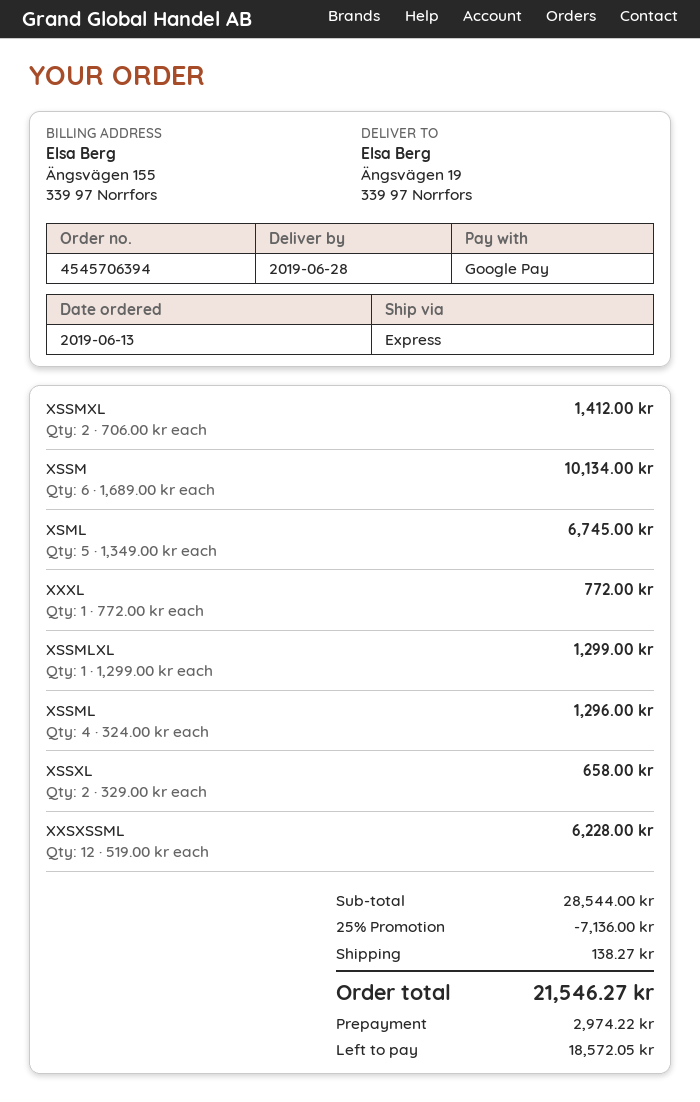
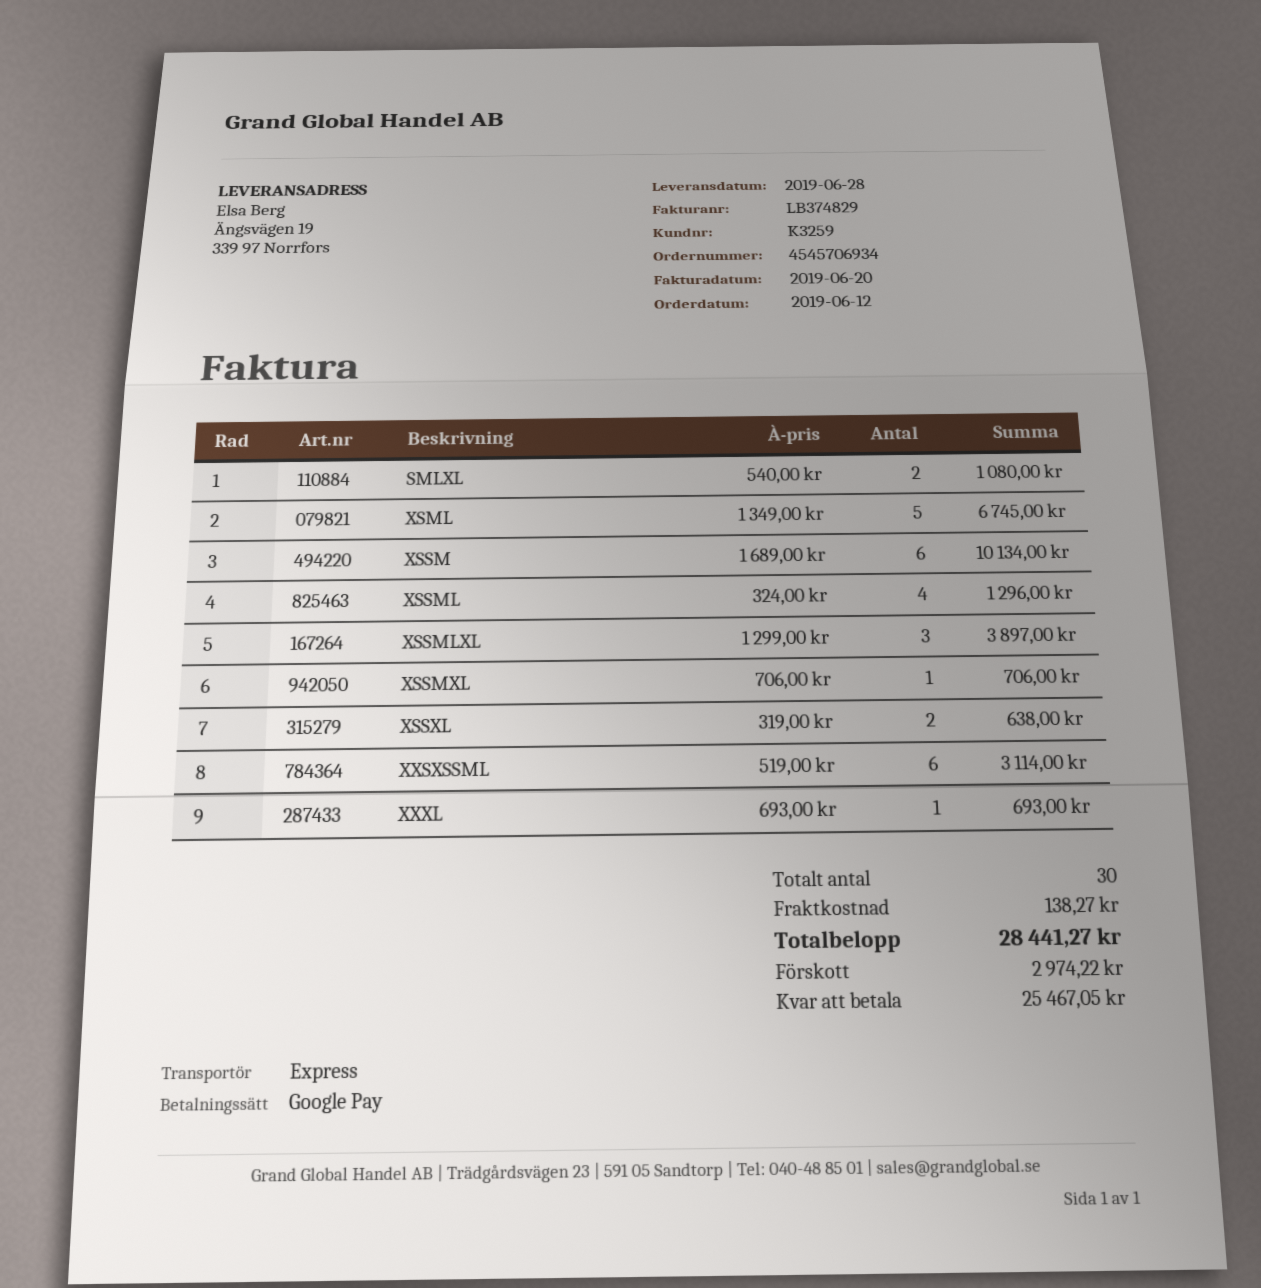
order number: 4545706394 -> 4545706934
order date: 2019-06-13 -> 2019-06-12
XSSMXL: 2 x 706.00 = 1412.00 -> 1 x 706.00 = 706.00
XXXL: 1 x 772.00 = 772.00 -> 1 x 693.00 = 693.00
XSSMLXL: 1 x 1299.00 = 1299.00 -> 3 x 1299.00 = 3897.00
XSSXL: 2 x 329.00 = 658.00 -> 2 x 319.00 = 638.00
XXSXSSML: 12 x 519.00 = 6228.00 -> 6 x 519.00 = 3114.00
SMLXL: none -> 2 x 540.00 = 1080.00
discount: 25% = 7136.00 -> none
total: 21546.27 -> 28441.27
balance: 18572.05 -> 25467.05

